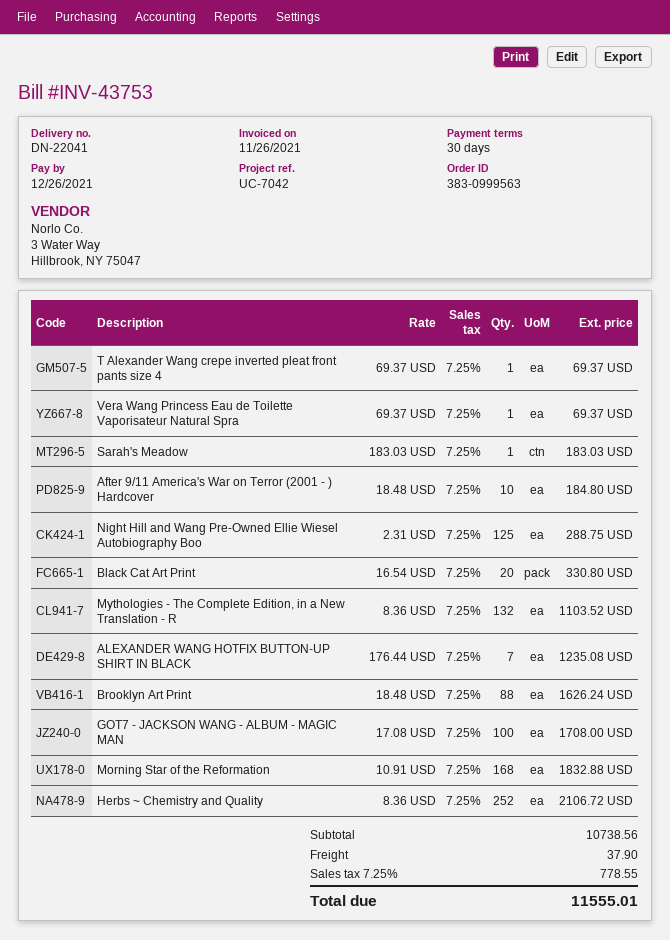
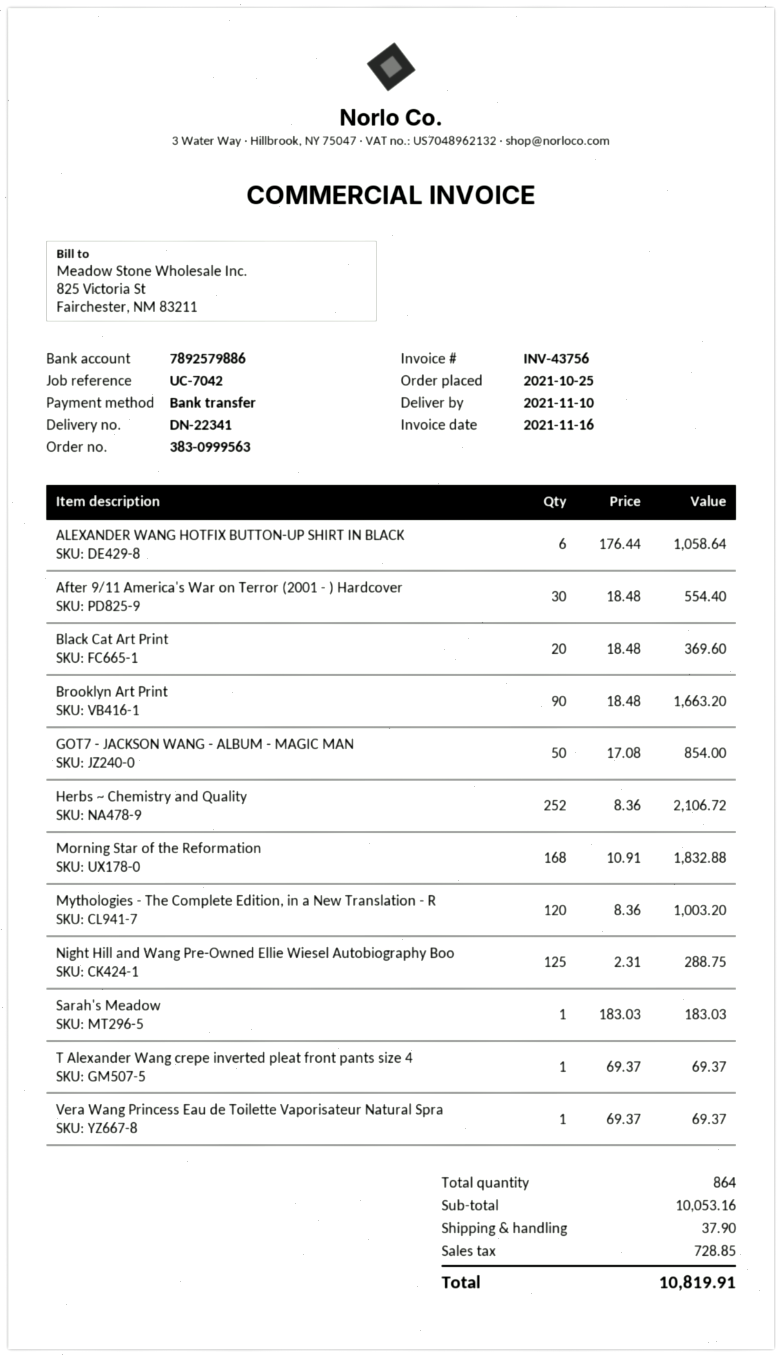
delivery note number: DN-22041 -> DN-22341
invoice number: INV-43753 -> INV-43756
invoice date: 2021-11-26 -> 2021-11-16
After 9/11 America's War on Terror (2001 - ) Hardcover: 10 x 18.48 = 184.80 -> 30 x 18.48 = 554.40
Black Cat Art Print: 20 x 16.54 = 330.80 -> 20 x 18.48 = 369.60
Mythologies - The Complete Edition, in a New Translation - R: 132 x 8.36 = 1103.52 -> 120 x 8.36 = 1003.20
ALEXANDER WANG HOTFIX BUTTON-UP SHIRT IN BLACK: 7 x 176.44 = 1235.08 -> 6 x 176.44 = 1058.64
Brooklyn Art Print: 88 x 18.48 = 1626.24 -> 90 x 18.48 = 1663.20
GOT7 - JACKSON WANG - ALBUM - MAGIC MAN: 100 x 17.08 = 1708.00 -> 50 x 17.08 = 854.00
subtotal: 10738.56 -> 10053.16
tax: 778.55 -> 728.85
total: 11555.01 -> 10819.91

